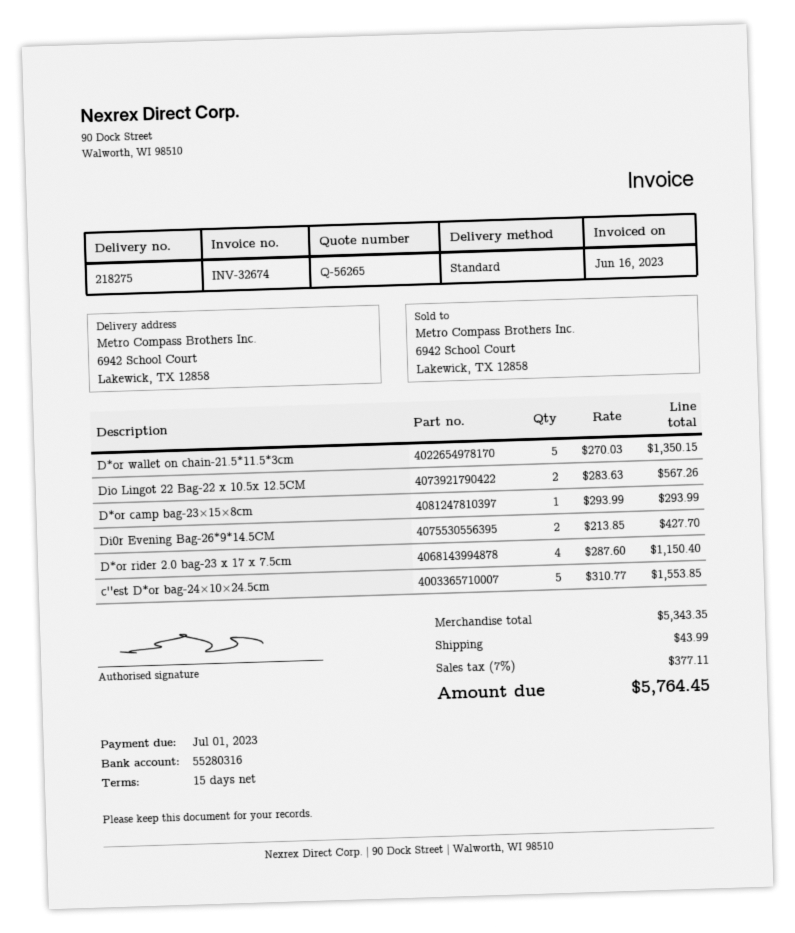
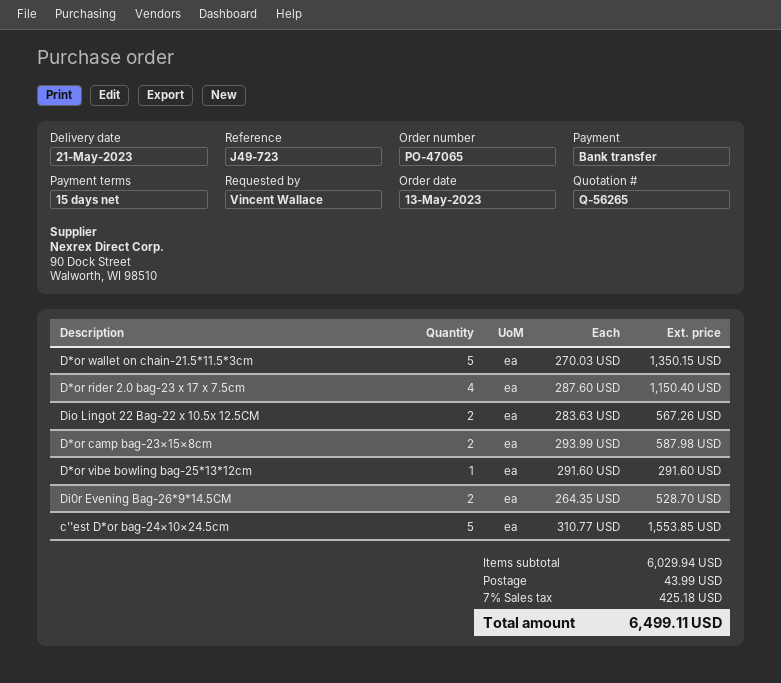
D*or camp bag-23×15×8cm: 1 x 293.99 = 293.99 -> 2 x 293.99 = 587.98
Di0r Evening Bag-26*9*14.5CM: 2 x 213.85 = 427.70 -> 2 x 264.35 = 528.70
D*or vibe bowling bag-25*13*12cm: none -> 1 x 291.60 = 291.60
subtotal: 5343.35 -> 6029.94
tax: 7% = 377.11 -> 7% = 425.18
total: 5764.45 -> 6499.11

